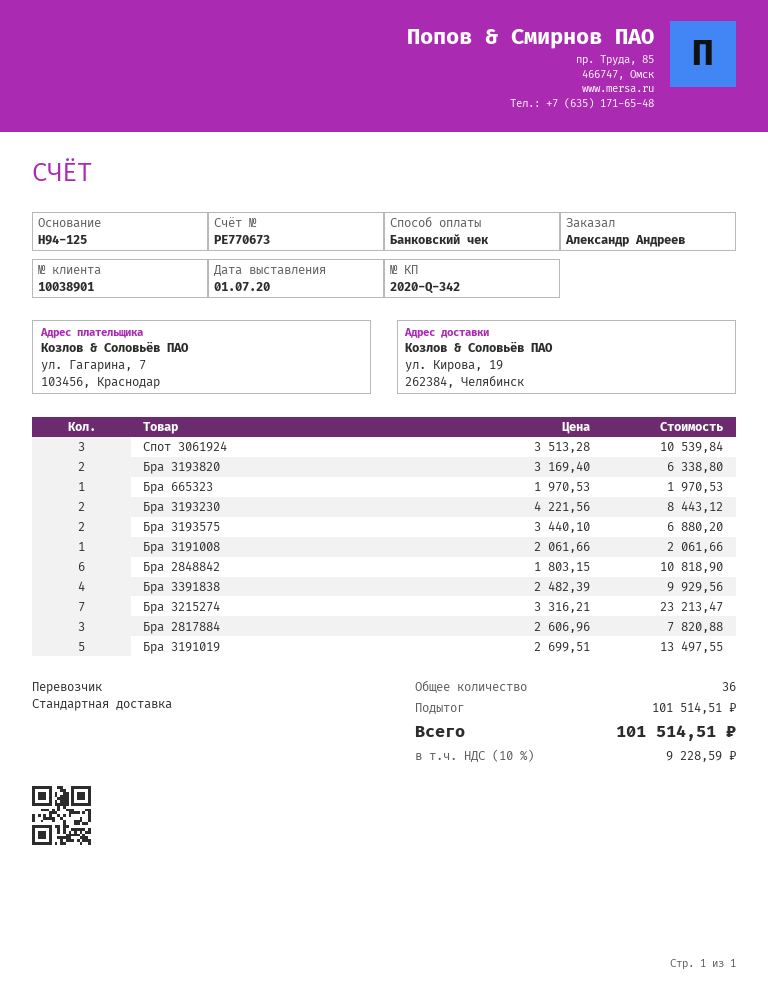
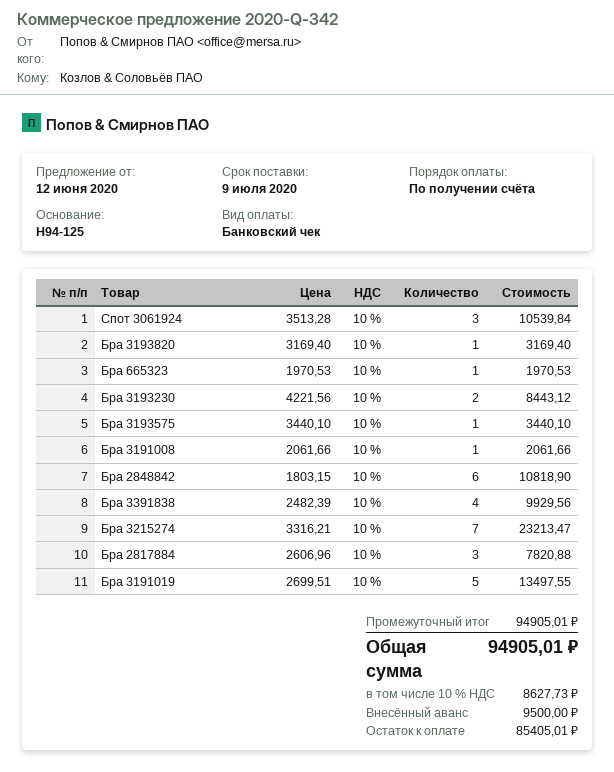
Бра 3193820: 2 x 3169.40 = 6338.80 -> 1 x 3169.40 = 3169.40
Бра 3193575: 2 x 3440.10 = 6880.20 -> 1 x 3440.10 = 3440.10
subtotal: 101514.51 -> 94905.01
tax: 10% = 9228.59 -> 10% = 8627.73
total: 101514.51 -> 94905.01

